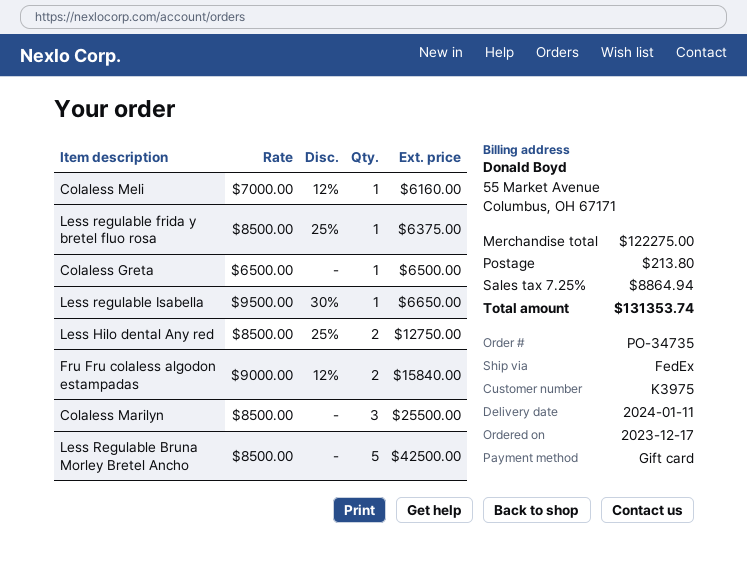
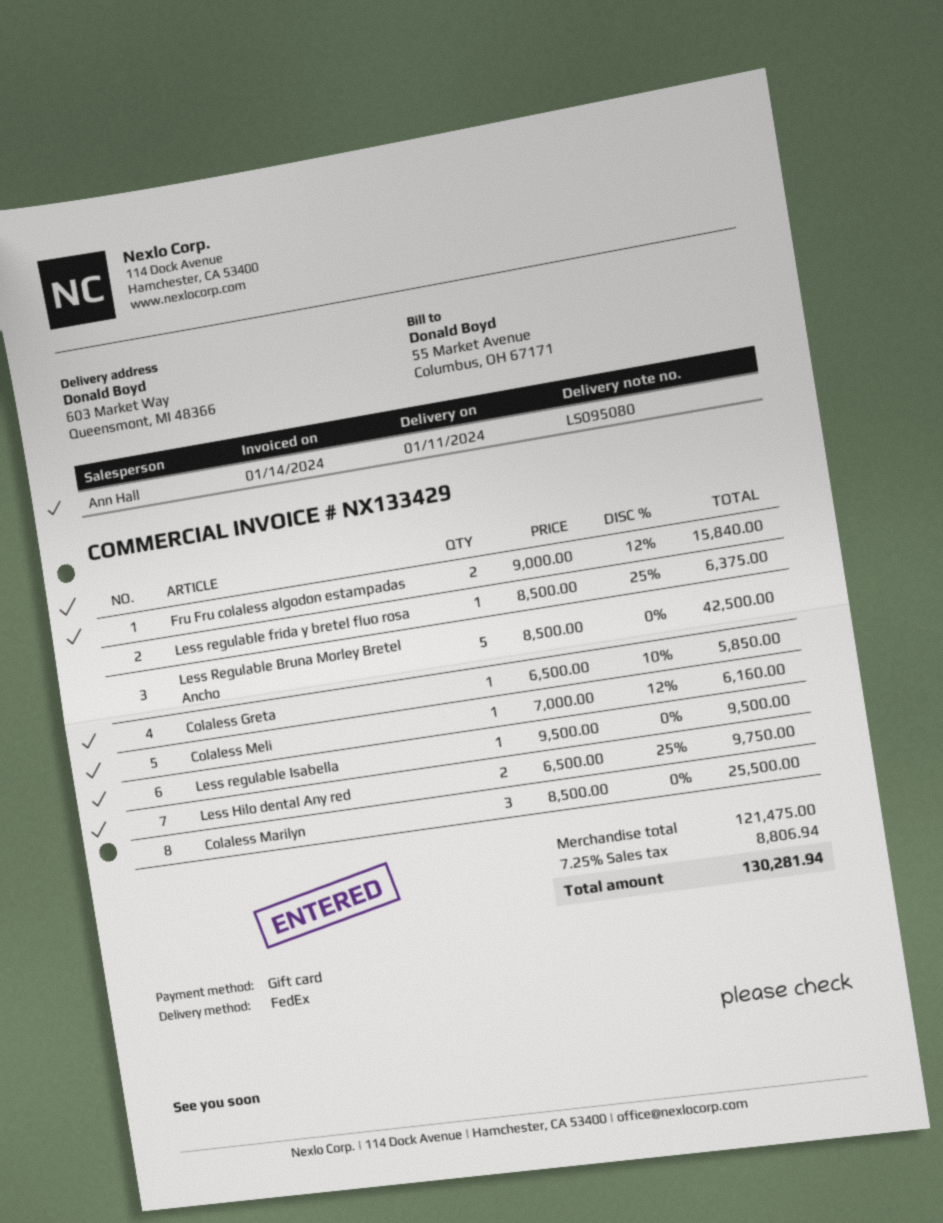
Colaless Greta: 1 x 6500.00 = 6500.00 -> 1 x 6500.00 - 10% = 5850.00
Less regulable Isabella: 1 x 9500.00 - 30% = 6650.00 -> 1 x 9500.00 = 9500.00
Less Hilo dental Any red: 2 x 8500.00 - 25% = 12750.00 -> 2 x 6500.00 - 25% = 9750.00
subtotal: 122275.00 -> 121475.00
shipping: 213.80 -> none
tax: 7.25% = 8864.94 -> 7.25% = 8806.94
total: 131353.74 -> 130281.94

